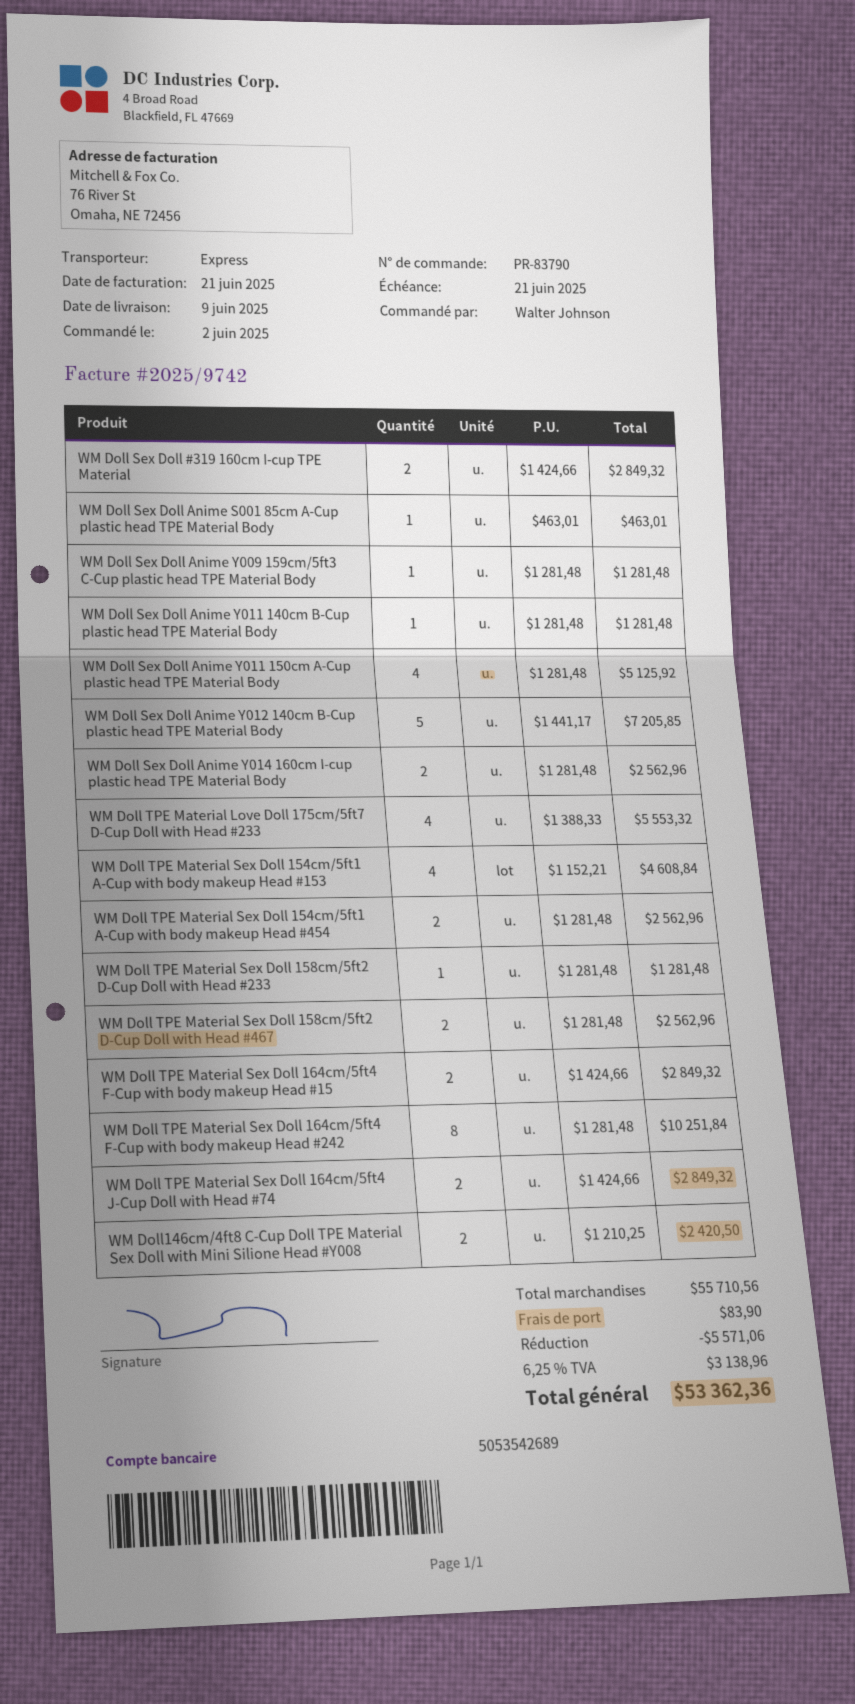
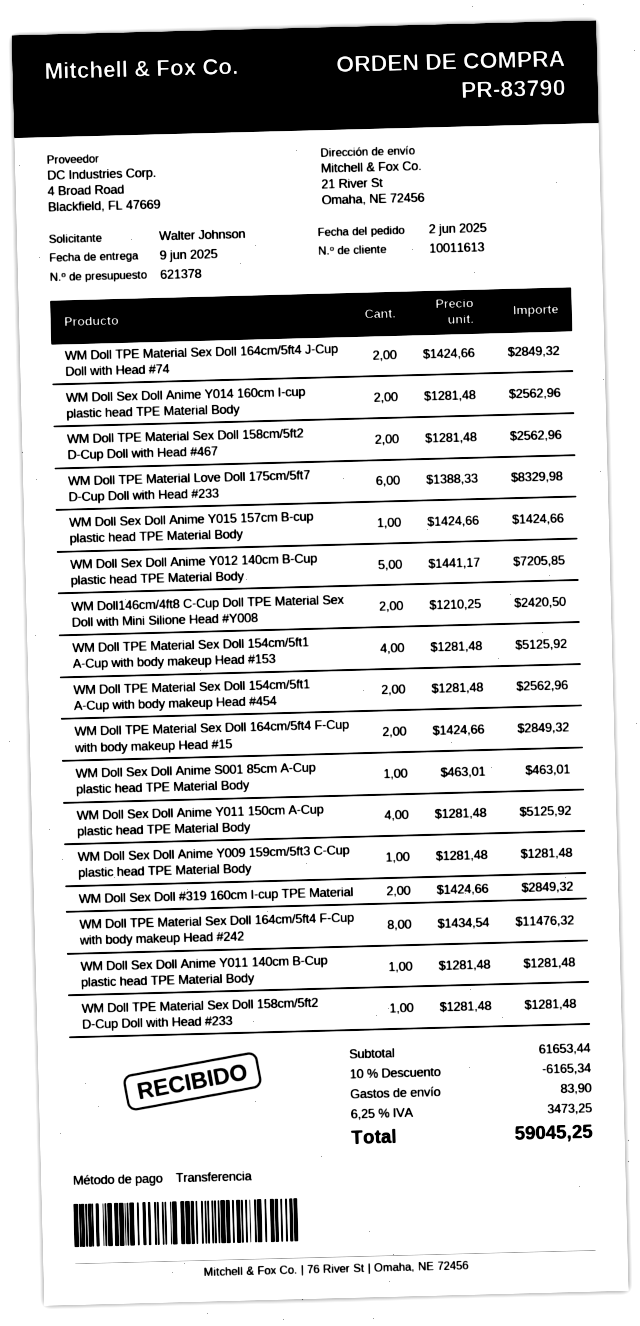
WM Doll TPE Material Love Doll 175cm/5ft7 D-Cup Doll with Head #233: 4 x 1388.33 = 5553.32 -> 6 x 1388.33 = 8329.98
WM Doll TPE Material Sex Doll 154cm/5ft1 A-Cup with body makeup Head #153: 4 x 1152.21 = 4608.84 -> 4 x 1281.48 = 5125.92
WM Doll TPE Material Sex Doll 164cm/5ft4 F-Cup with body makeup Head #242: 8 x 1281.48 = 10251.84 -> 8 x 1434.54 = 11476.32
WM Doll Sex Doll Anime Y015 157cm B-cup plastic head TPE Material Body: none -> 1 x 1424.66 = 1424.66
subtotal: 55710.56 -> 61653.44
discount: 5571.06 -> 6165.34
tax: 6.25% = 3138.96 -> 6.25% = 3473.25
total: 53362.36 -> 59045.25

